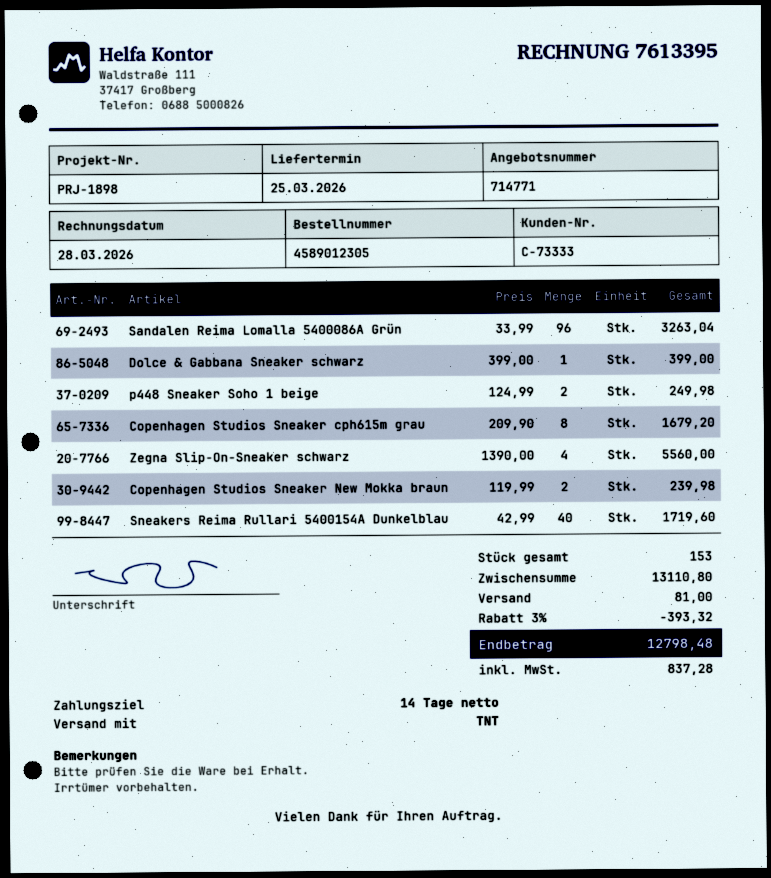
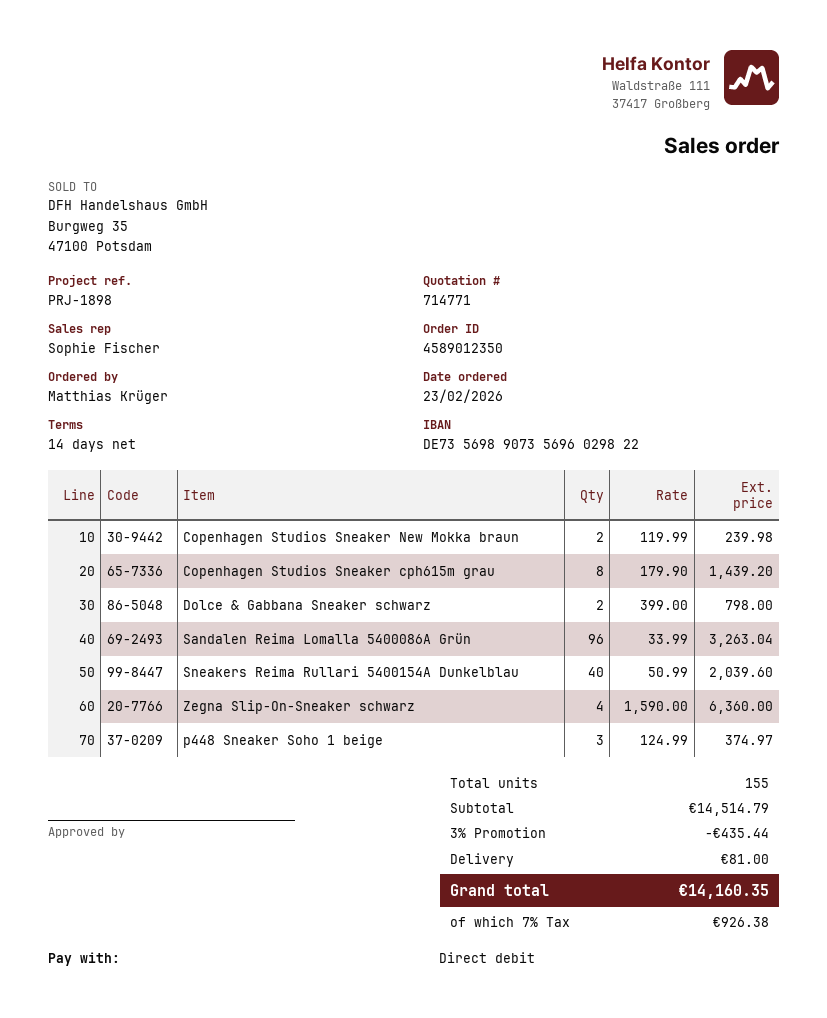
order number: 4589012305 -> 4589012350
Dolce & Gabbana Sneaker schwarz: 1 x 399.00 = 399.00 -> 2 x 399.00 = 798.00
p448 Sneaker Soho 1 beige: 2 x 124.99 = 249.98 -> 3 x 124.99 = 374.97
Copenhagen Studios Sneaker cph615m grau: 8 x 209.90 = 1679.20 -> 8 x 179.90 = 1439.20
Zegna Slip-On-Sneaker schwarz: 4 x 1390.00 = 5560.00 -> 4 x 1590.00 = 6360.00
Sneakers Reima Rullari 5400154A Dunkelblau: 40 x 42.99 = 1719.60 -> 40 x 50.99 = 2039.60
total quantity: 153 -> 155
subtotal: 13110.80 -> 14514.79
discount: 3% = 393.32 -> 3% = 435.44
tax: 837.28 -> 926.38
total: 12798.48 -> 14160.35

